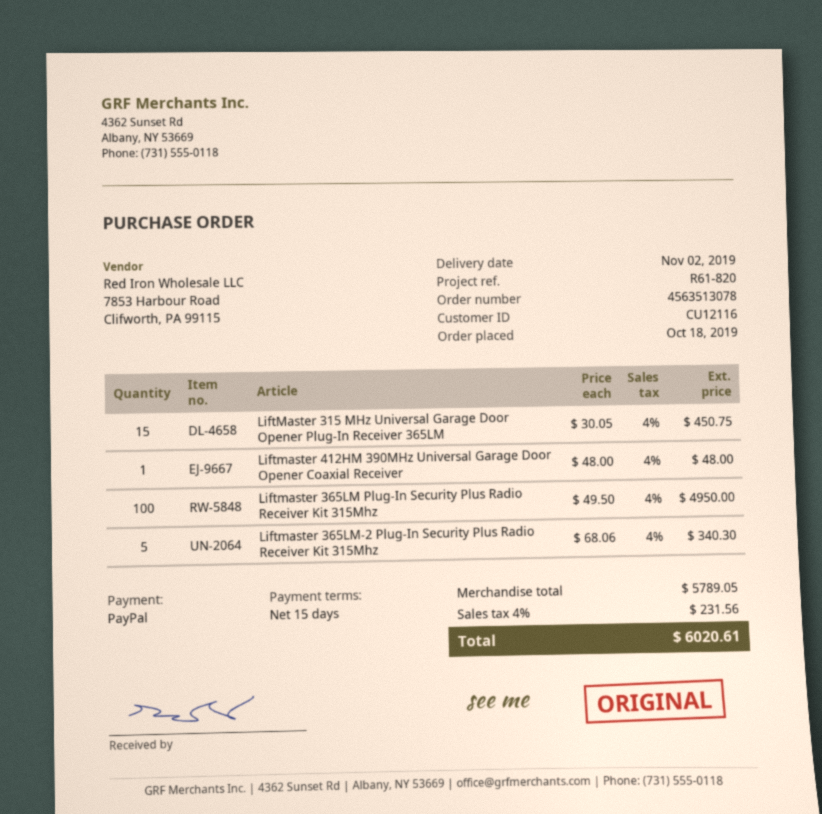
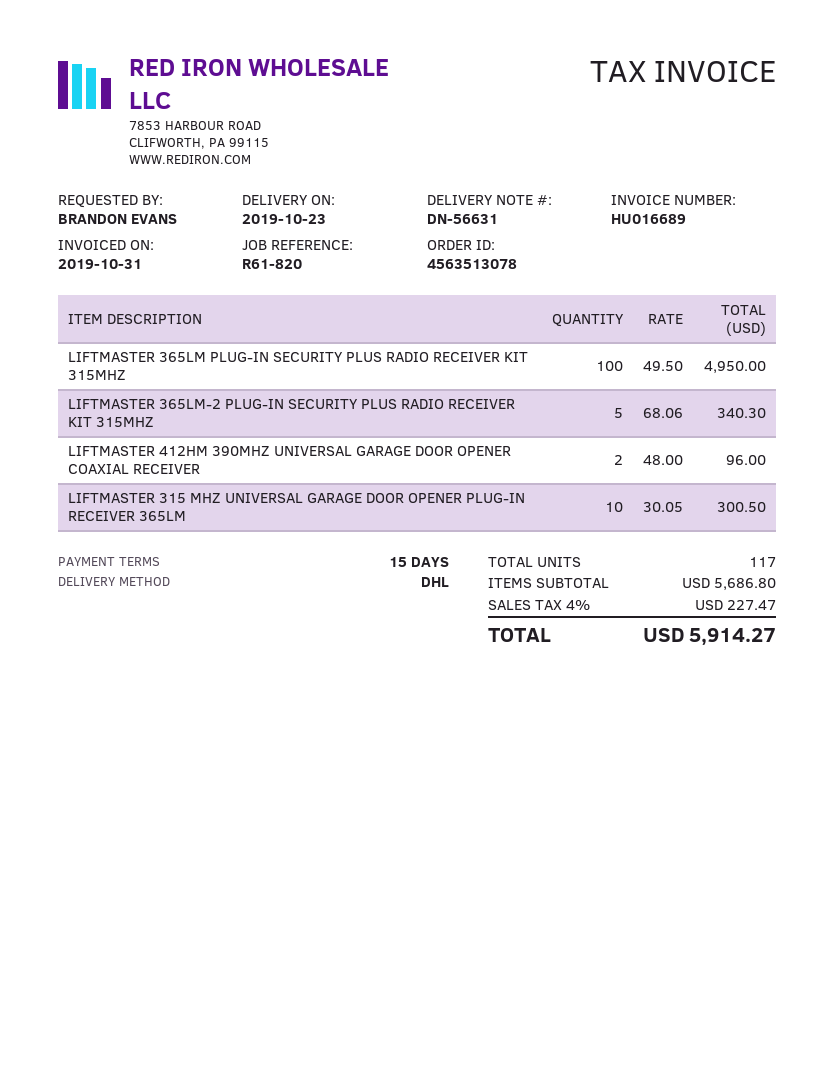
delivery date: 2019-11-02 -> 2019-10-23
LiftMaster 315 MHz Universal Garage Door Opener Plug-In Receiver 365LM: 15 x 30.05 = 450.75 -> 10 x 30.05 = 300.50
Liftmaster 412HM 390MHz Universal Garage Door Opener Coaxial Receiver: 1 x 48.00 = 48.00 -> 2 x 48.00 = 96.00
subtotal: 5789.05 -> 5686.80
tax: 4% = 231.56 -> 4% = 227.47
total: 6020.61 -> 5914.27

